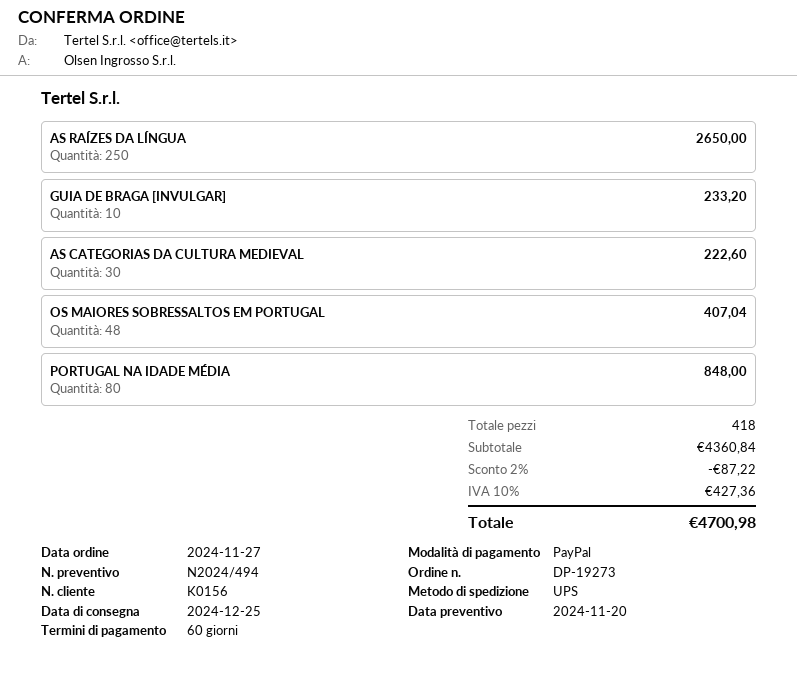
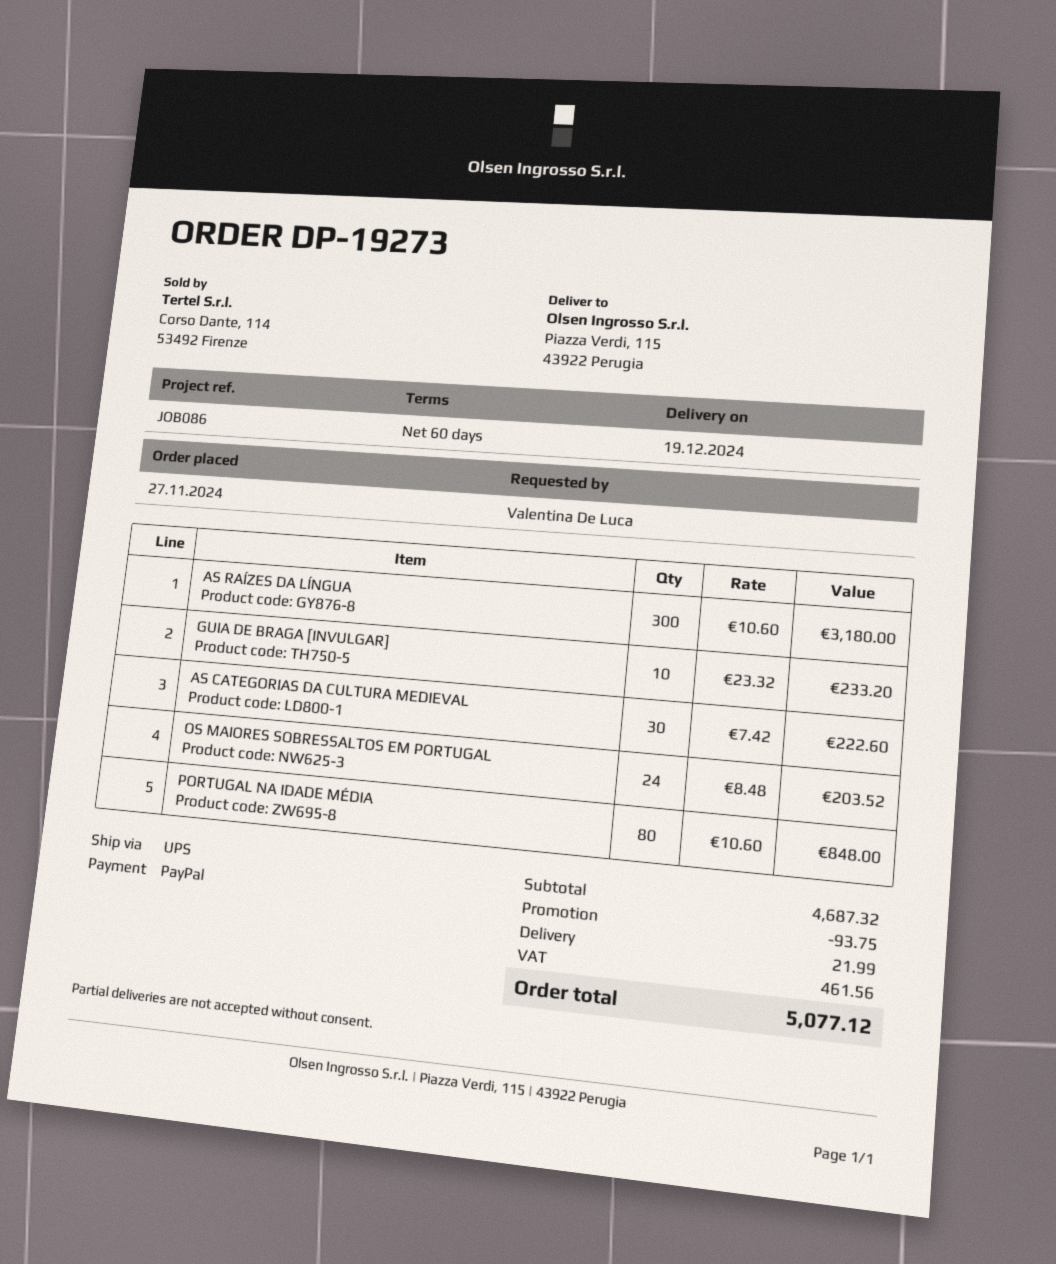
delivery date: 2024-12-25 -> 2024-12-19
AS RAÍZES DA LÍNGUA: 250 for 2650.00 -> 300 for 3180.00
OS MAIORES SOBRESSALTOS EM PORTUGAL: 48 for 407.04 -> 24 for 203.52
subtotal: 4360.84 -> 4687.32
discount: 87.22 -> 93.75
shipping: none -> 21.99
tax: 427.36 -> 461.56
total: 4700.98 -> 5077.12

